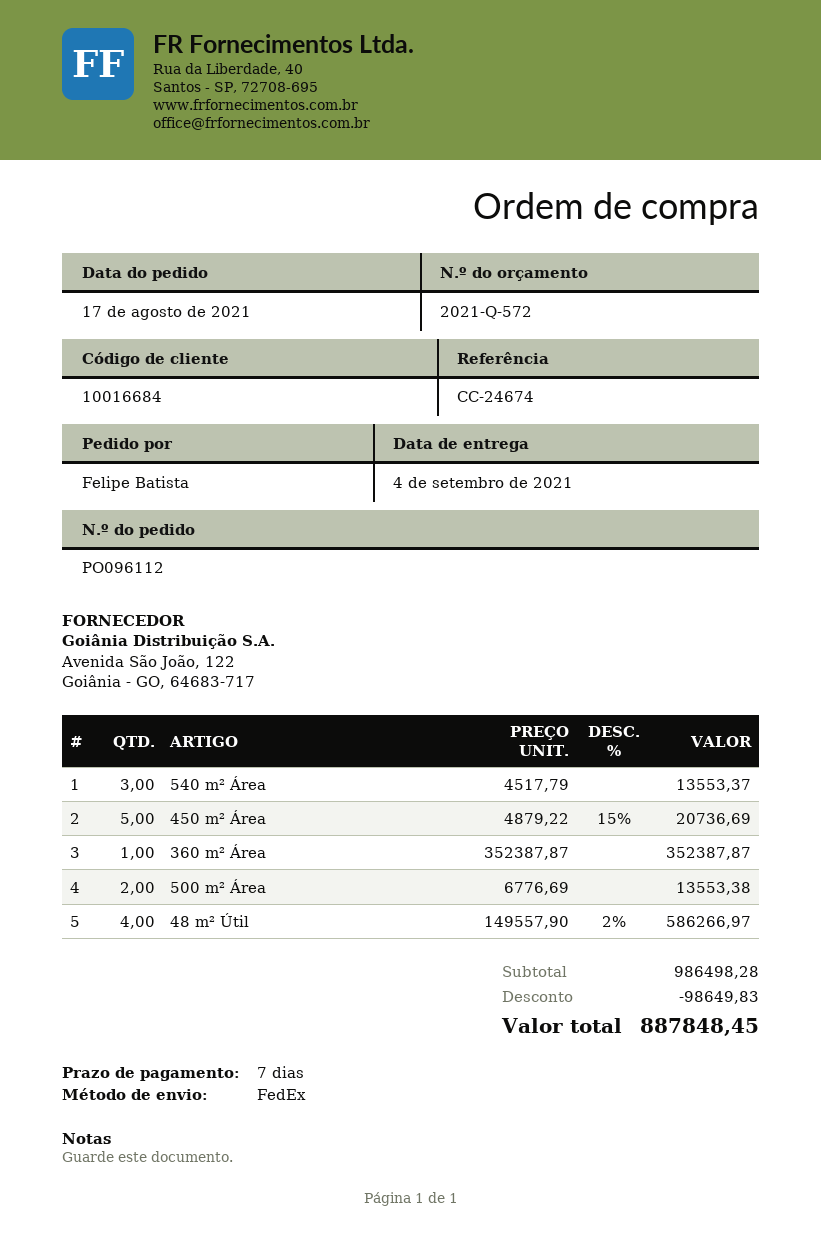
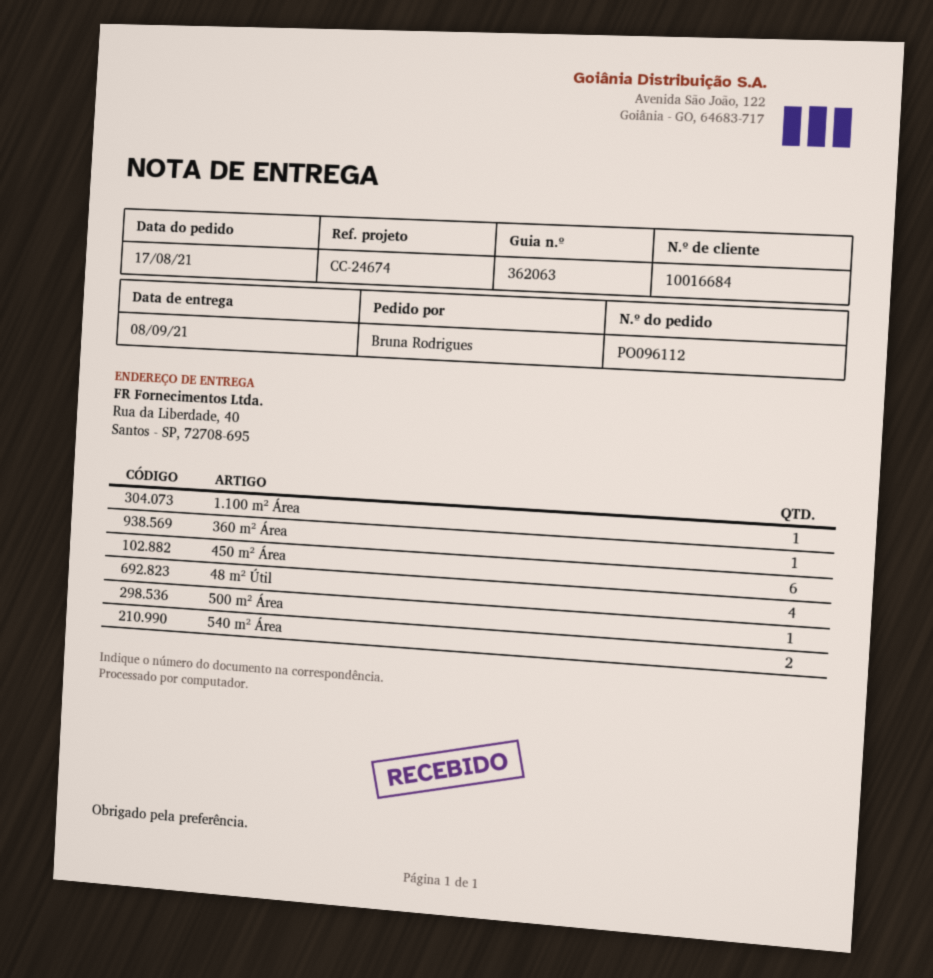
delivery date: 2021-09-04 -> 2021-09-08
ordered by: Felipe Batista -> Bruna Rodrigues
540 m² Área: 3 -> 2
450 m² Área: 5 -> 6
500 m² Área: 2 -> 1
1.100 m² Área: none -> 1

